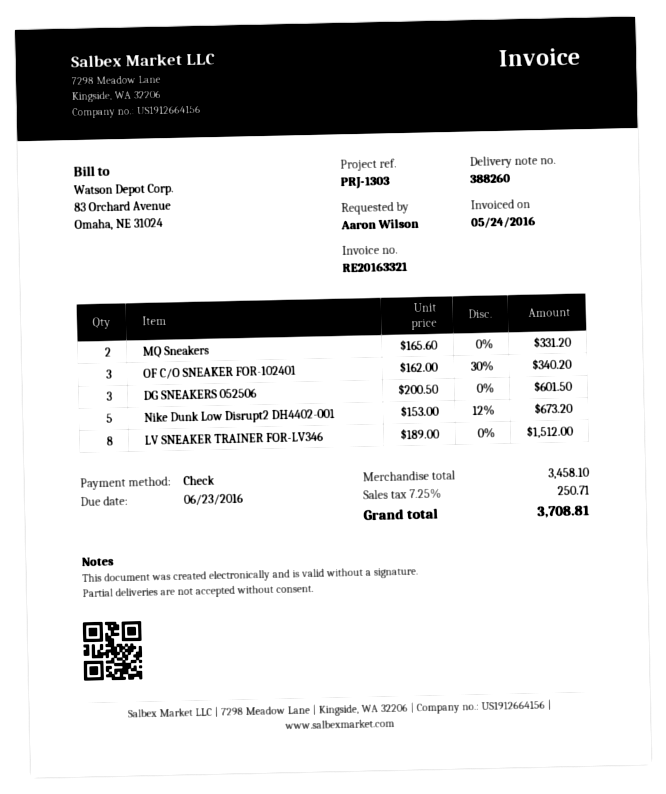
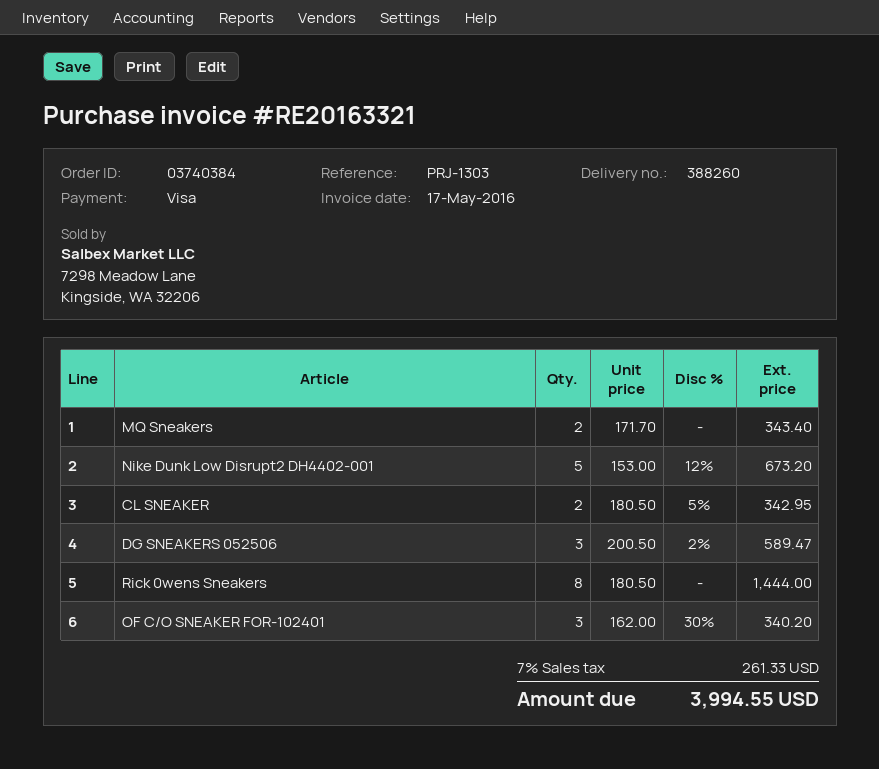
invoice date: 2016-05-24 -> 2016-05-17
payment method: cheque -> Visa
MQ Sneakers: 2 x 165.60 = 331.20 -> 2 x 171.70 = 343.40
DG SNEAKERS 052506: 3 x 200.50 = 601.50 -> 3 x 200.50 - 2% = 589.47
LV SNEAKER TRAINER FOR-LV346: 8 x 189.00 = 1512.00 -> none
CL SNEAKER: none -> 2 x 180.50 - 5% = 342.95
Rick 0wens Sneakers: none -> 8 x 180.50 = 1444.00
tax: 7.25% = 250.71 -> 7% = 261.33
total: 3708.81 -> 3994.55

